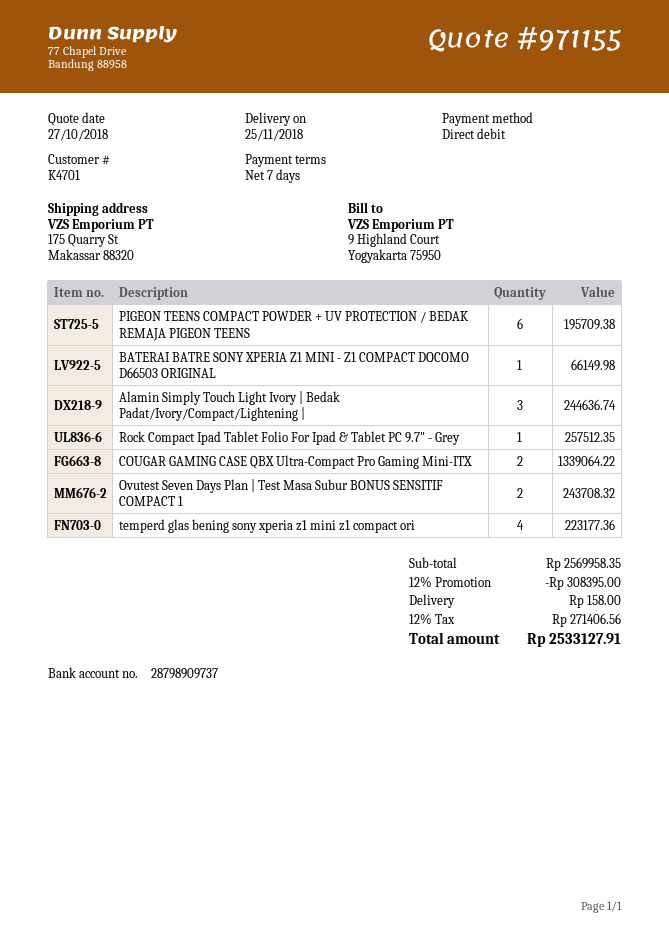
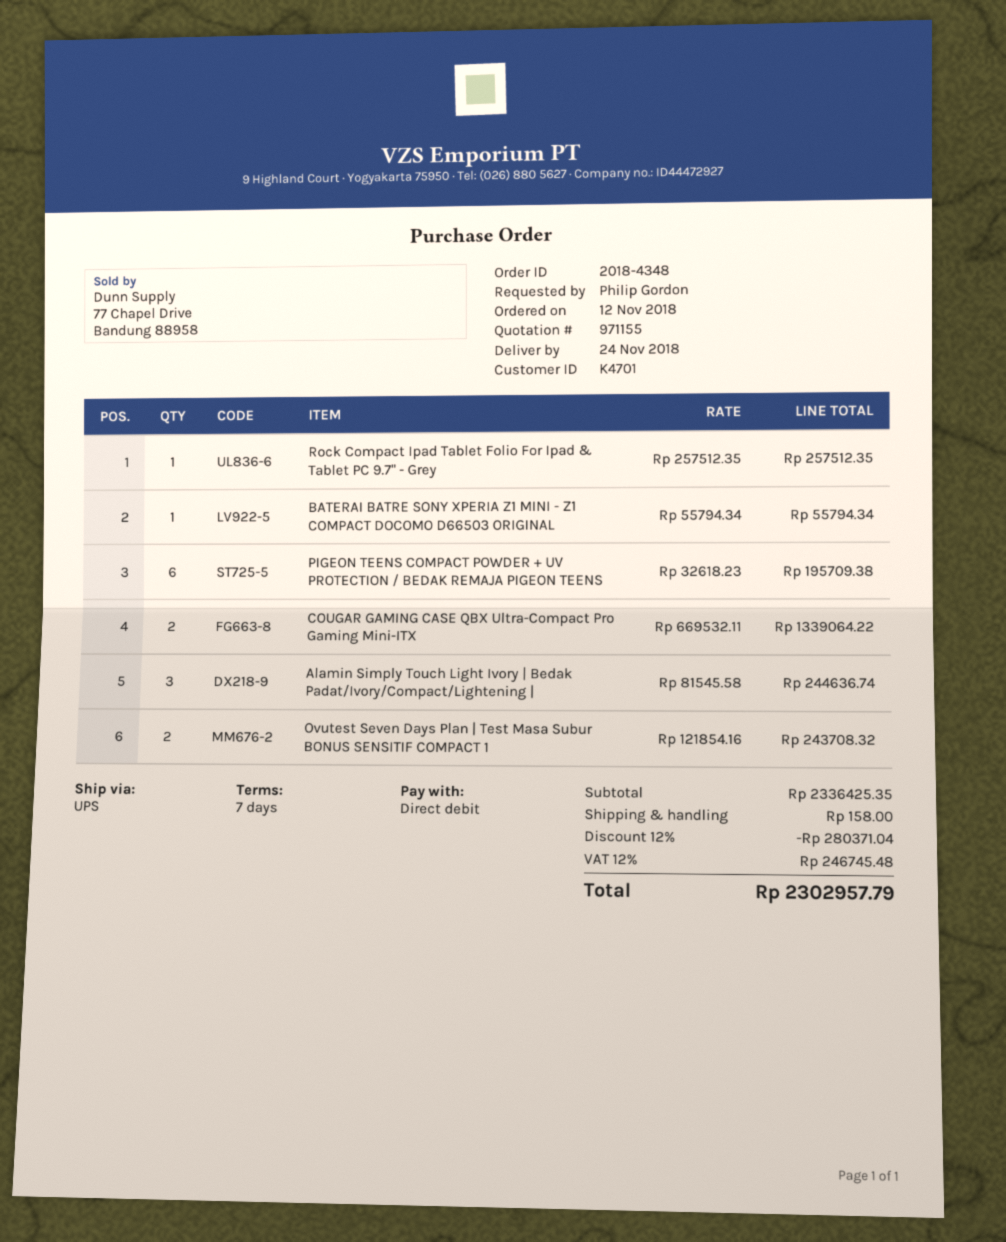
delivery date: 2018-11-25 -> 2018-11-24
BATERAI BATRE SONY XPERIA Z1 MINI - Z1 COMPACT DOCOMO D66503 ORIGINAL: 1 for 66149.98 -> 1 for 55794.34
temperd glas bening sony xperia z1 mini z1 compact ori: 4 for 223177.36 -> none
subtotal: 2569958.35 -> 2336425.35
discount: 12% = 308395.00 -> 12% = 280371.04
tax: 12% = 271406.56 -> 12% = 246745.48
total: 2533127.91 -> 2302957.79

